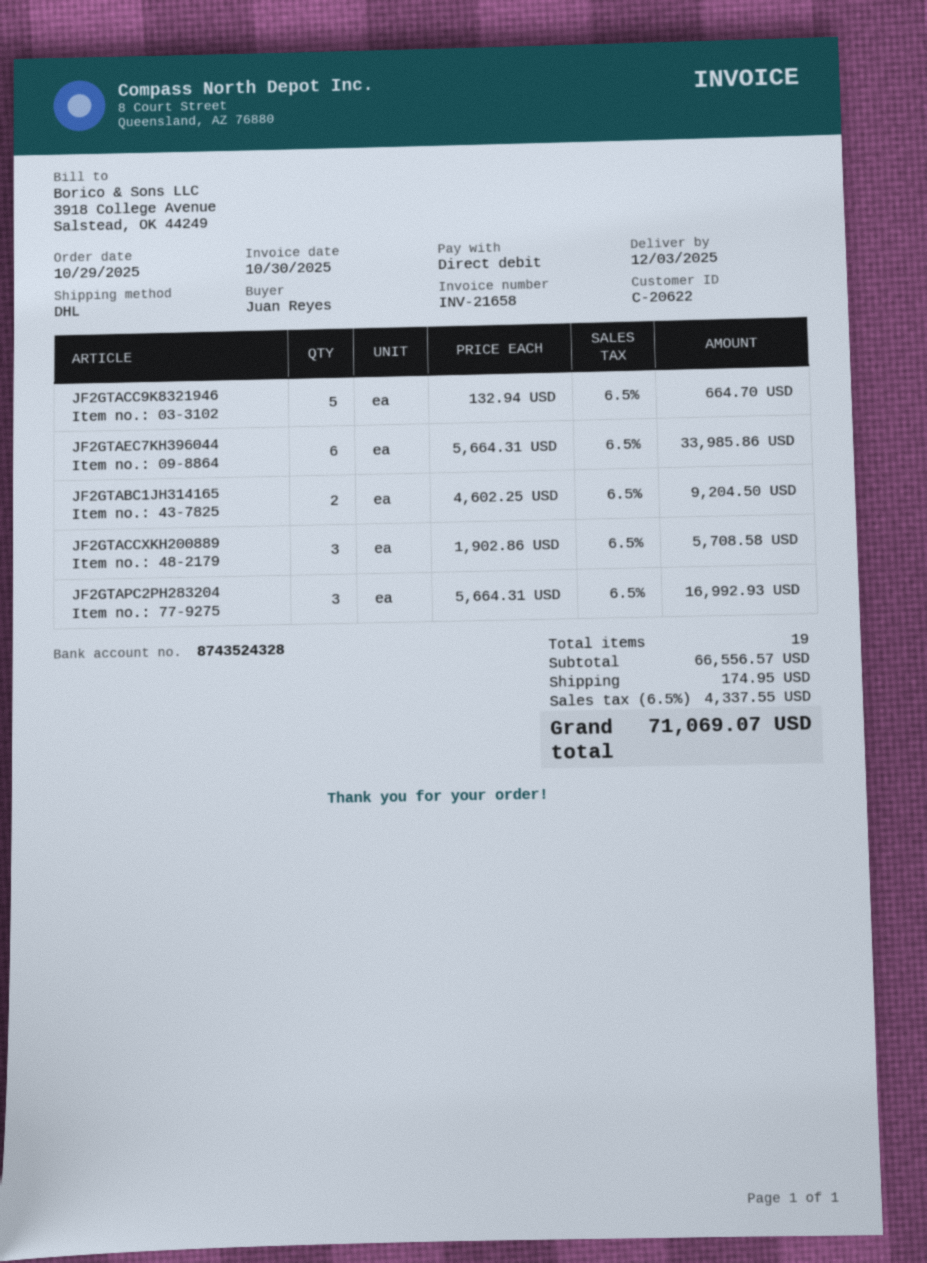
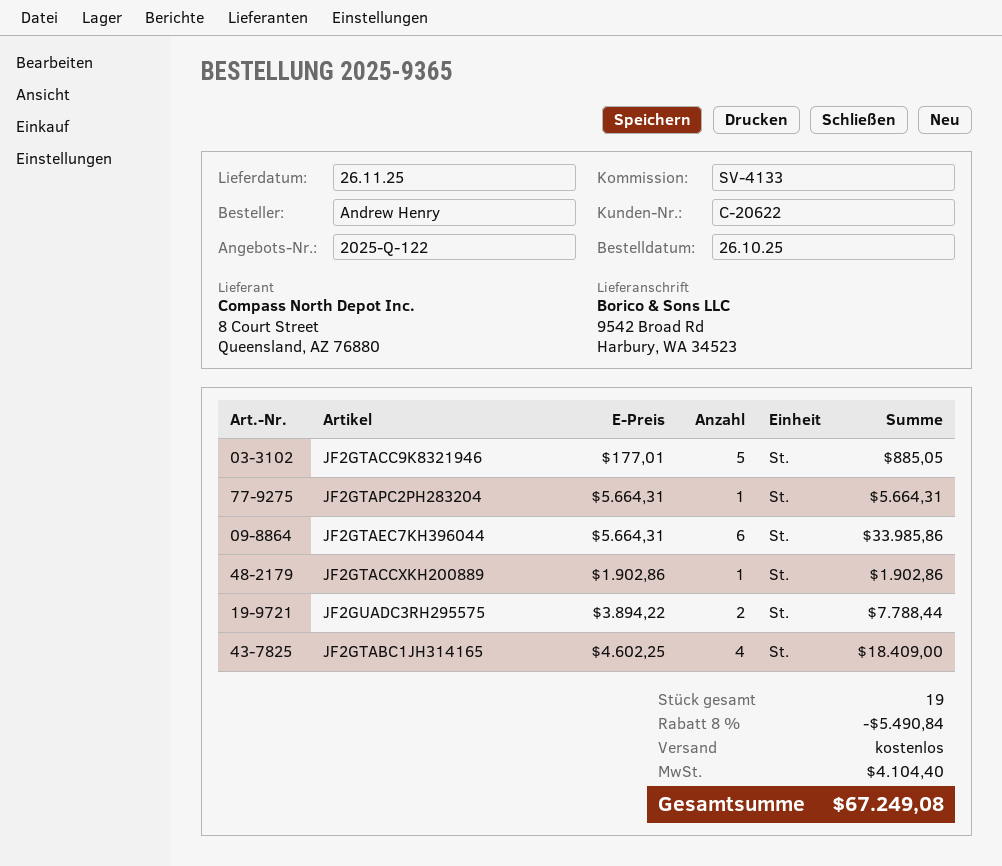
order date: 2025-10-29 -> 2025-10-26
delivery date: 2025-12-03 -> 2025-11-26
ordered by: Juan Reyes -> Andrew Henry
JF2GTACC9K8321946: 5 x 132.94 = 664.70 -> 5 x 177.01 = 885.05
JF2GTABC1JH314165: 2 x 4602.25 = 9204.50 -> 4 x 4602.25 = 18409.00
JF2GTACCXKH200889: 3 x 1902.86 = 5708.58 -> 1 x 1902.86 = 1902.86
JF2GTAPC2PH283204: 3 x 5664.31 = 16992.93 -> 1 x 5664.31 = 5664.31
JF2GUADC3RH295575: none -> 2 x 3894.22 = 7788.44
discount: none -> 8% = 5490.84
shipping: 174.95 -> 0.00
tax: 4337.55 -> 4104.40
total: 71069.07 -> 67249.08

